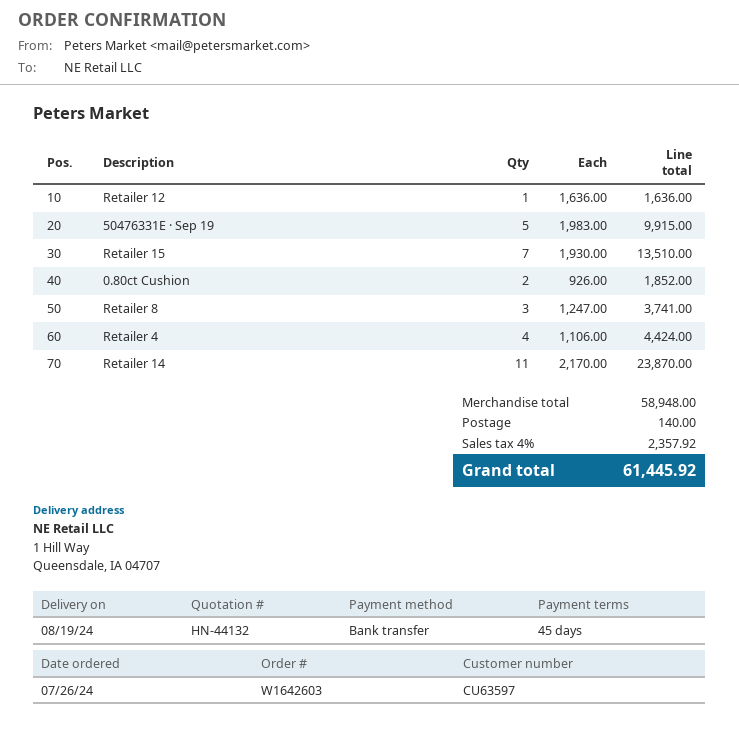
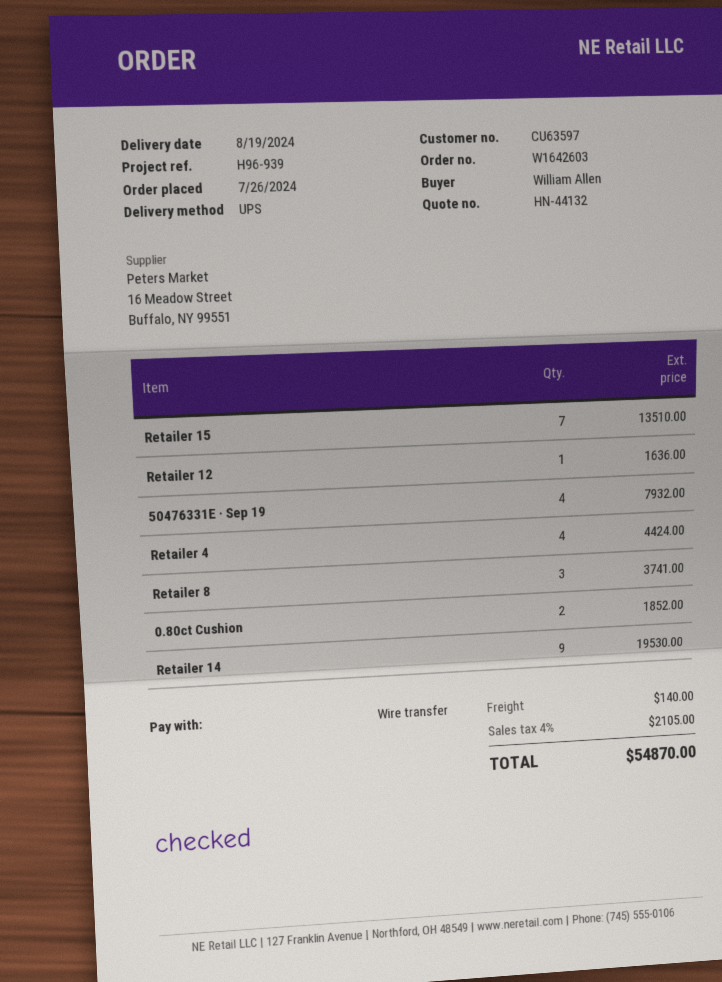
50476331E · Sep 19: 5 for 9915.00 -> 4 for 7932.00
Retailer 14: 11 for 23870.00 -> 9 for 19530.00
tax: 4% = 2357.92 -> 4% = 2105.00
total: 61445.92 -> 54870.00

